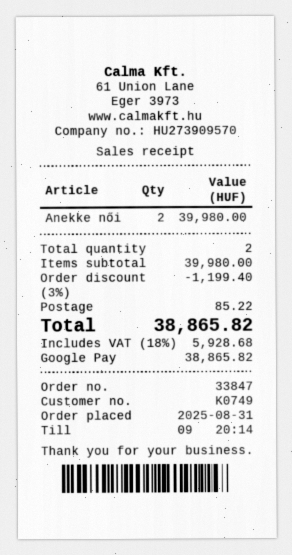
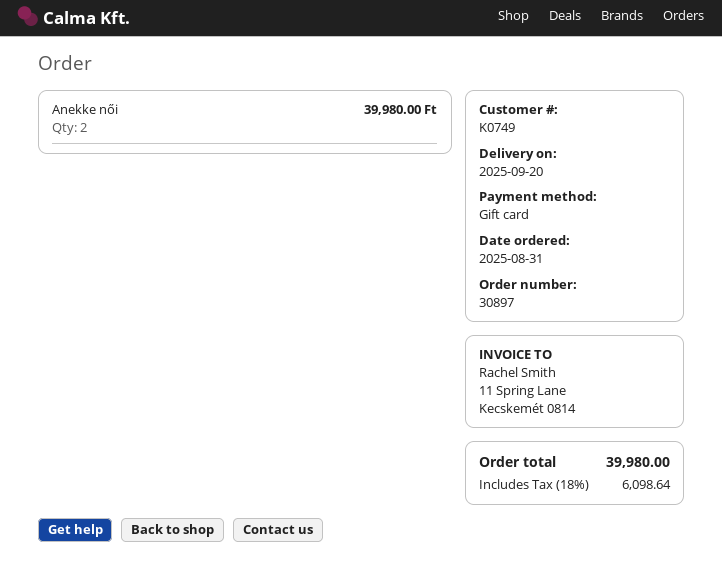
order number: 33847 -> 30897
payment method: Google Pay -> gift card
discount: 3% = 1199.40 -> none
shipping: 85.22 -> none
tax: 18% = 5928.68 -> 18% = 6098.64
total: 38865.82 -> 39980.00

